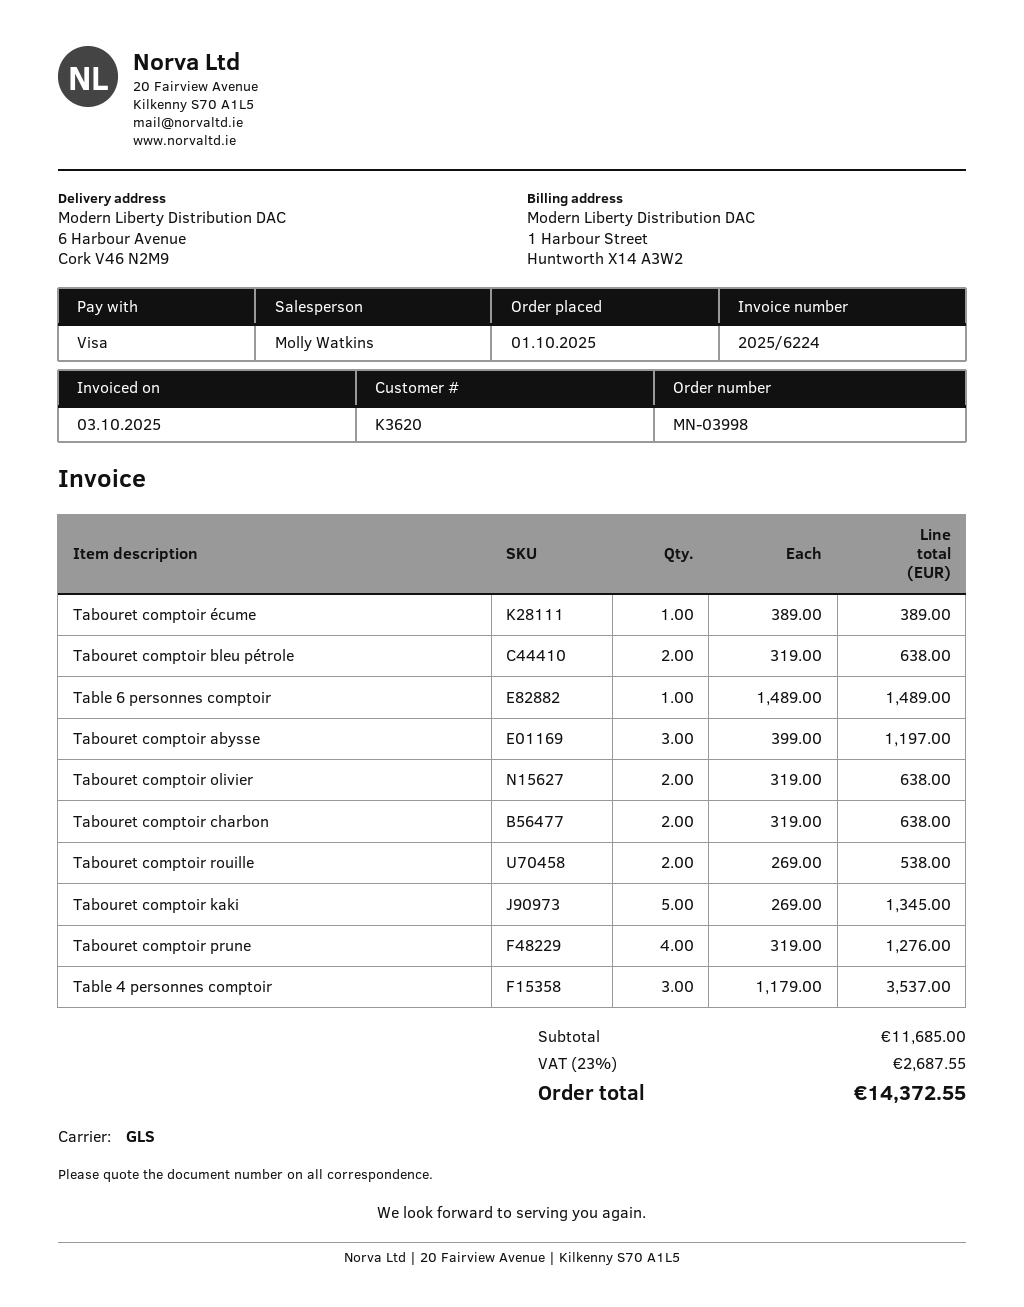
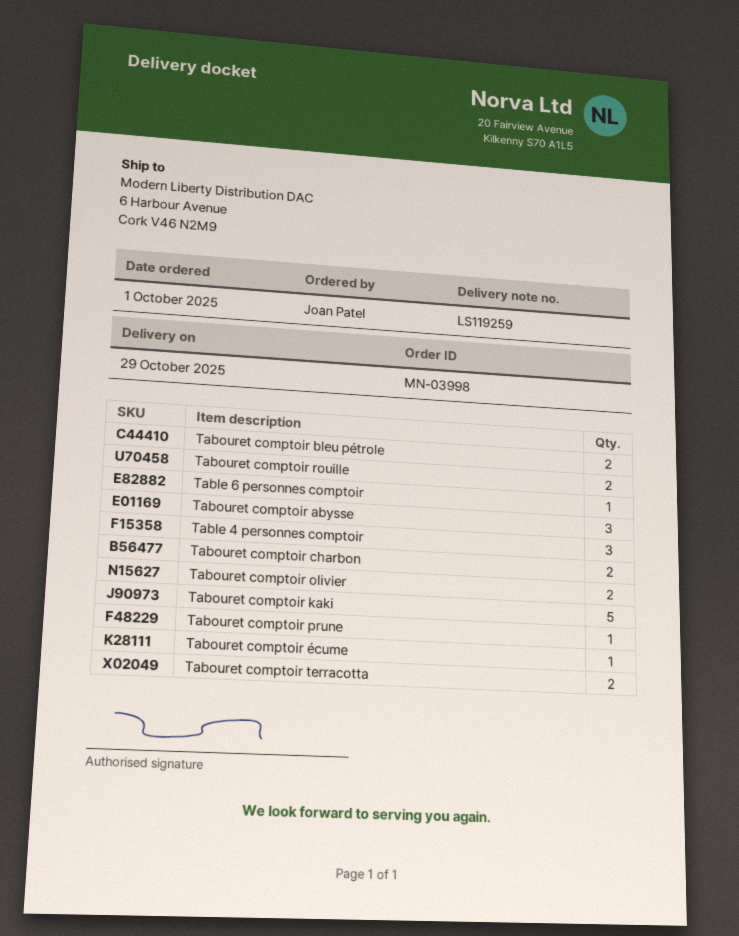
Tabouret comptoir prune: 4 -> 1
Tabouret comptoir terracotta: none -> 2

